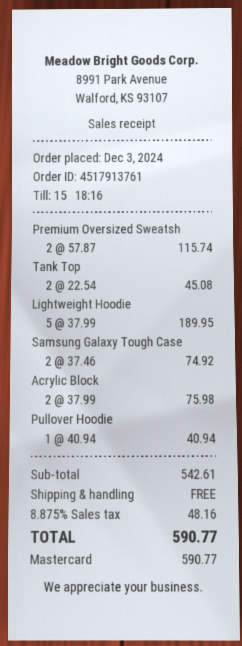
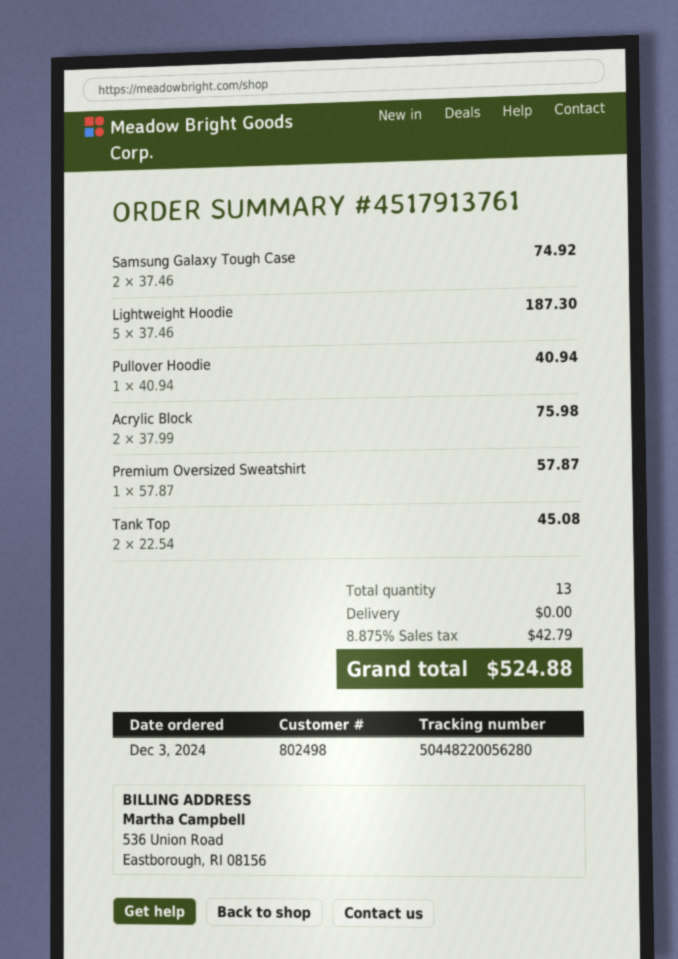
Premium Oversized Sweatsh: 2 x 57.87 = 115.74 -> 1 x 57.87 = 57.87
Lightweight Hoodie: 5 x 37.99 = 189.95 -> 5 x 37.46 = 187.30
tax: 8.875% = 48.16 -> 8.875% = 42.79
total: 590.77 -> 524.88

